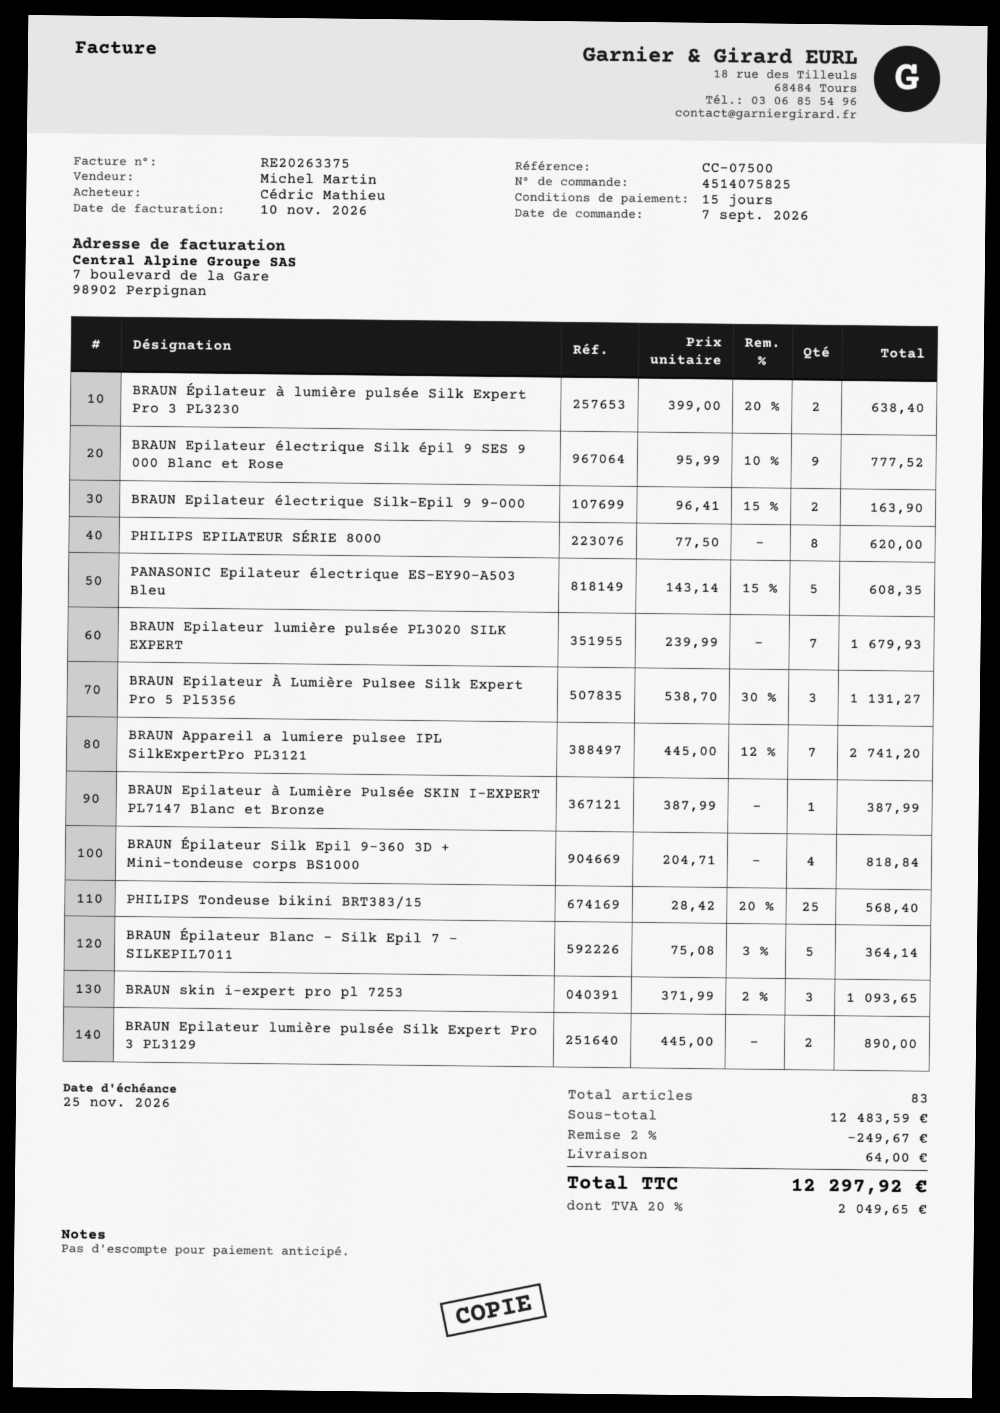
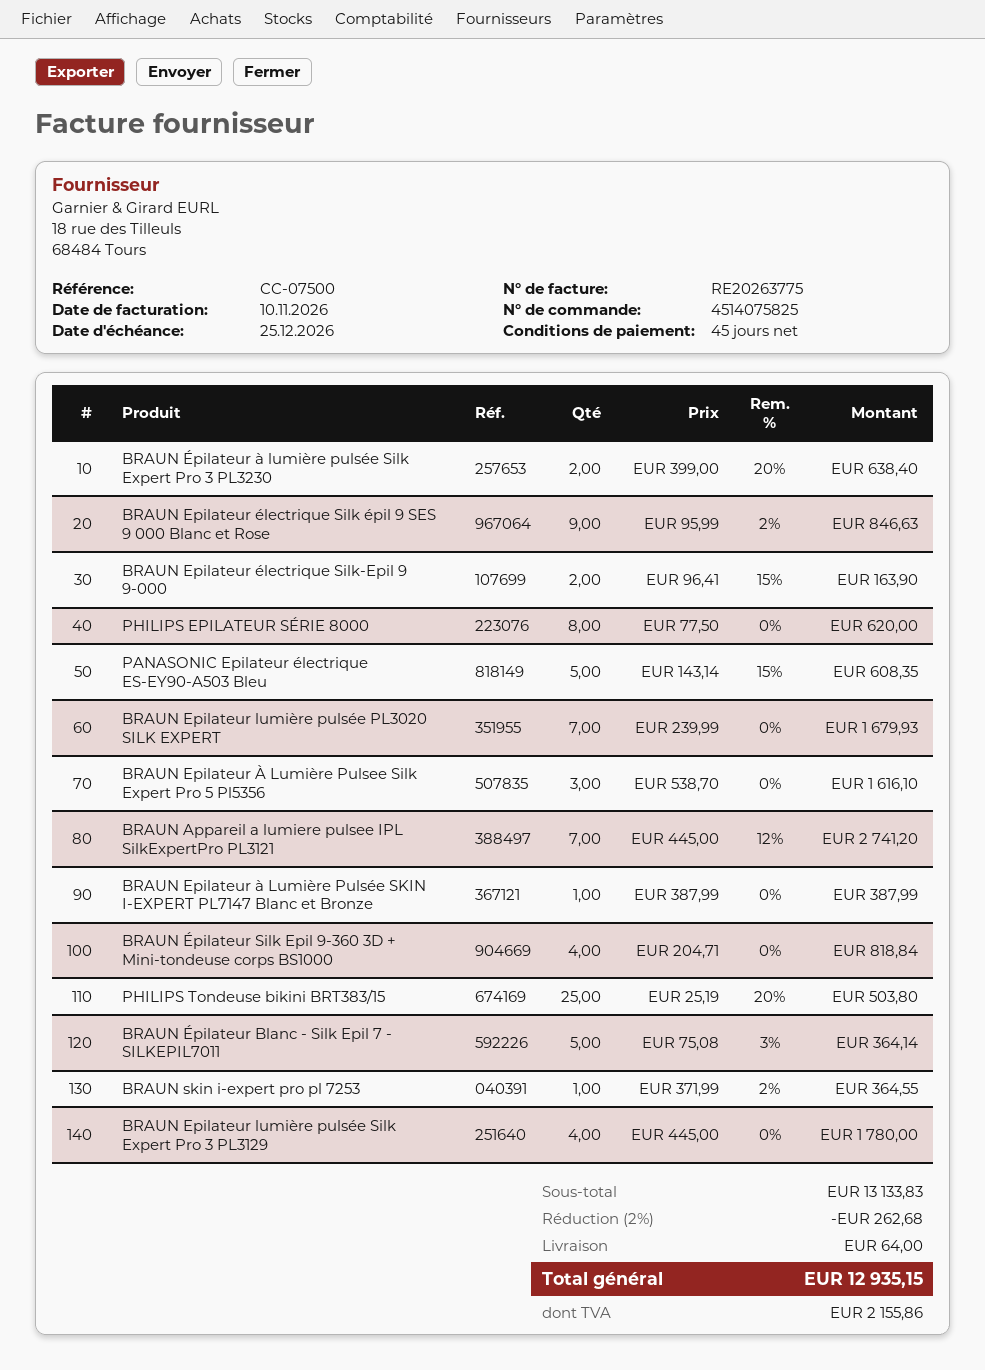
invoice number: RE20263375 -> RE20263775
payment terms: 15 days -> 45 days
due date: 2026-11-25 -> 2026-12-25
BRAUN Epilateur électrique Silk épil 9 SES 9 000 Blanc et Rose: 9 x 95.99 - 10% = 777.52 -> 9 x 95.99 - 2% = 846.63
BRAUN Epilateur À Lumière Pulsee Silk Expert Pro 5 Pl5356: 3 x 538.70 - 30% = 1131.27 -> 3 x 538.70 = 1616.10
PHILIPS Tondeuse bikini BRT383/15: 25 x 28.42 - 20% = 568.40 -> 25 x 25.19 - 20% = 503.80
BRAUN skin i-expert pro pl 7253: 3 x 371.99 - 2% = 1093.65 -> 1 x 371.99 - 2% = 364.55
BRAUN Epilateur lumière pulsée Silk Expert Pro 3 PL3129: 2 x 445.00 = 890.00 -> 4 x 445.00 = 1780.00
subtotal: 12483.59 -> 13133.83
discount: 2% = 249.67 -> 2% = 262.68
tax: 2049.65 -> 2155.86
total: 12297.92 -> 12935.15

